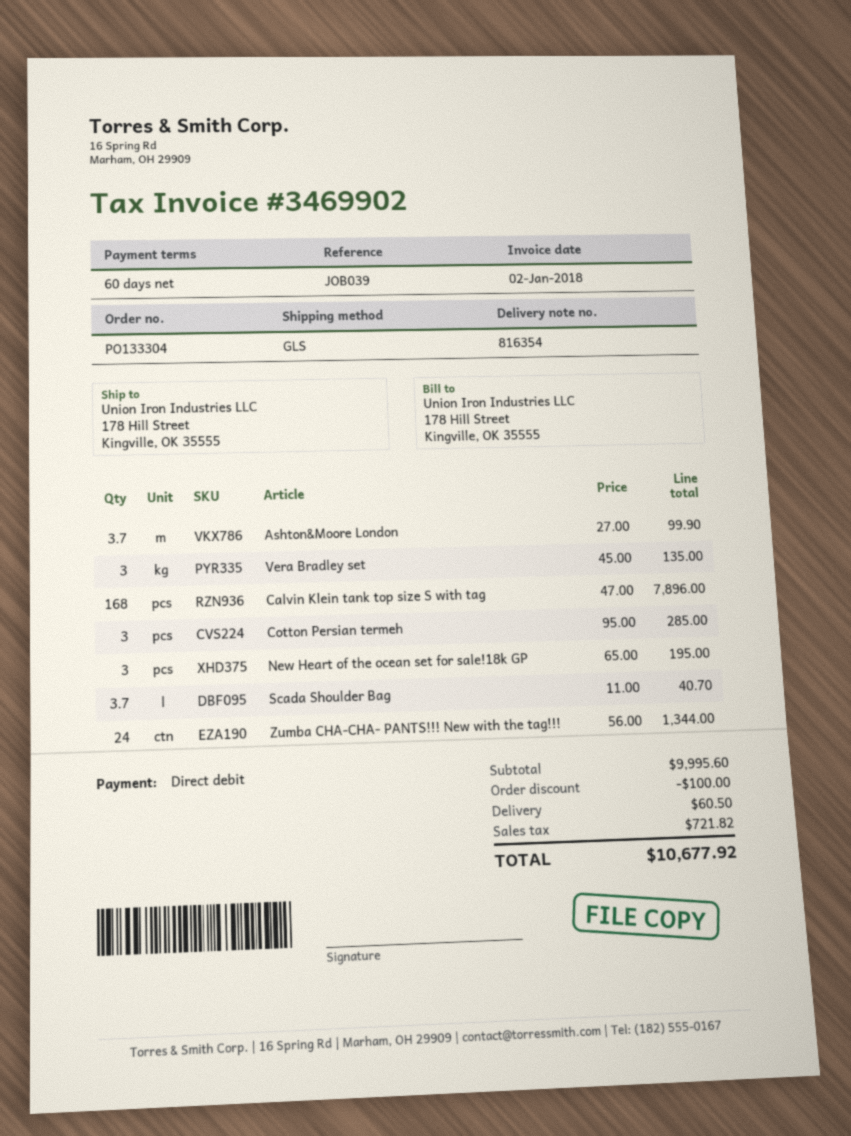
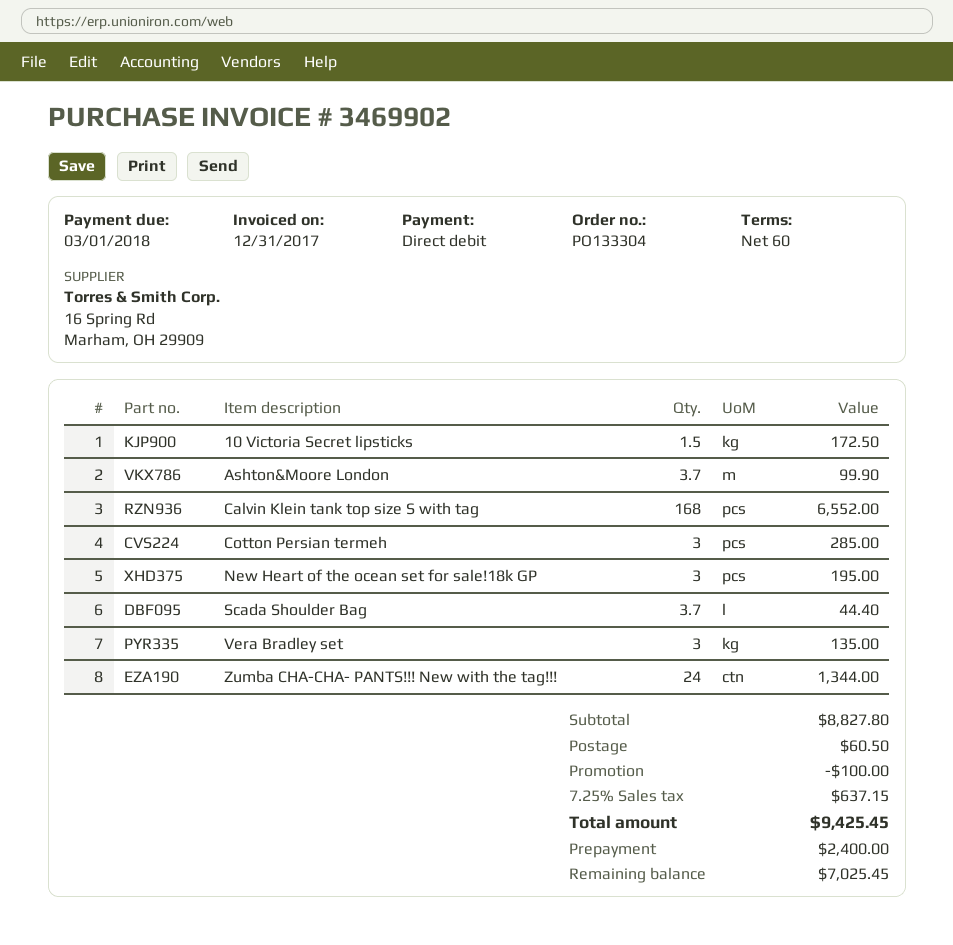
invoice date: 2018-01-02 -> 2017-12-31
Calvin Klein tank top size S with tag: 168 for 7896.00 -> 168 for 6552.00
Scada Shoulder Bag: 3.7 for 40.70 -> 3.7 for 44.40
10 Victoria Secret lipsticks: none -> 1.5 for 172.50
subtotal: 9995.60 -> 8827.80
tax: 721.82 -> 637.15
total: 10677.92 -> 9425.45

